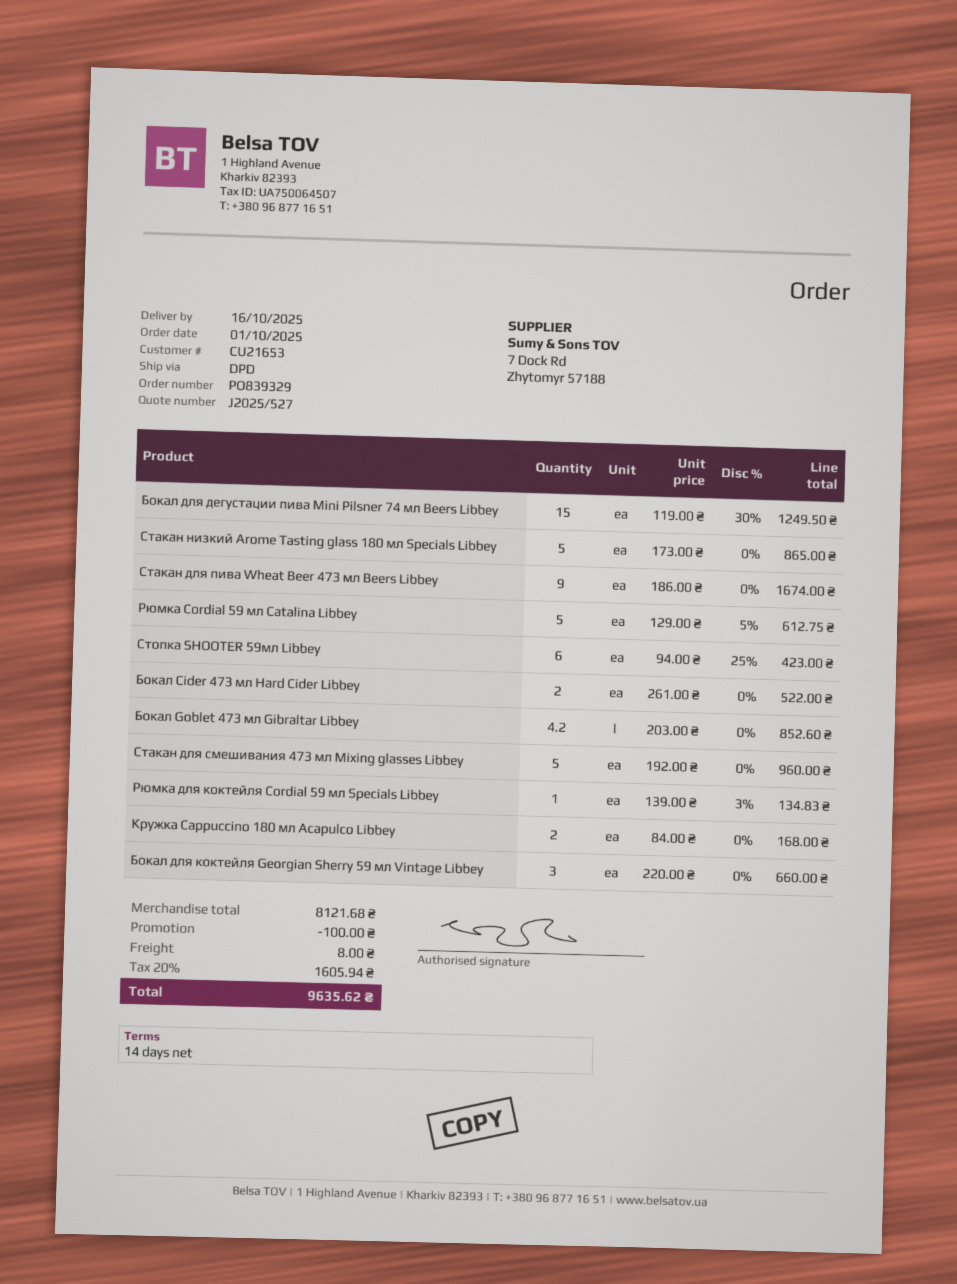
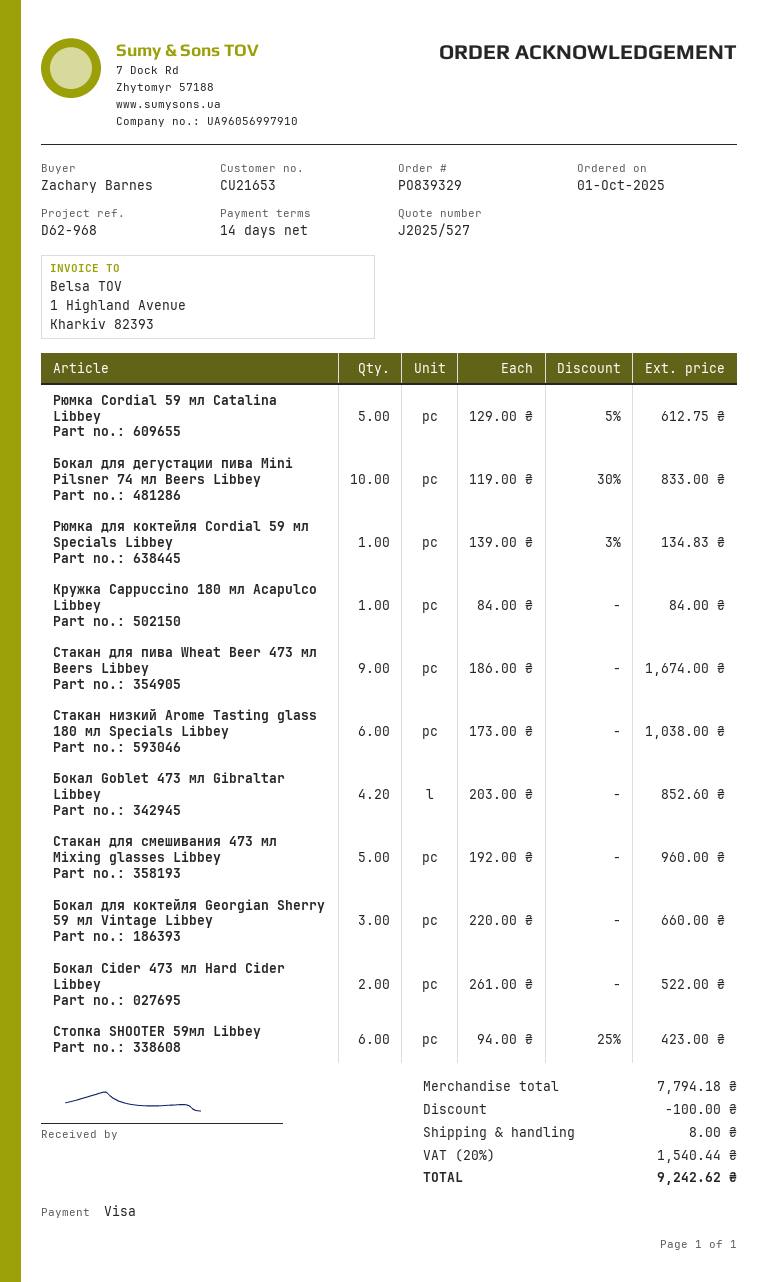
Бокал для дегустации пива Mini Pilsner 74 мл Beers Libbey: 15 x 119.00 - 30% = 1249.50 -> 10 x 119.00 - 30% = 833.00
Стакан низкий Arome Tasting glass 180 мл Specials Libbey: 5 x 173.00 = 865.00 -> 6 x 173.00 = 1038.00
Кружка Cappuccino 180 мл Acapulco Libbey: 2 x 84.00 = 168.00 -> 1 x 84.00 = 84.00
subtotal: 8121.68 -> 7794.18
tax: 20% = 1605.94 -> 20% = 1540.44
total: 9635.62 -> 9242.62

